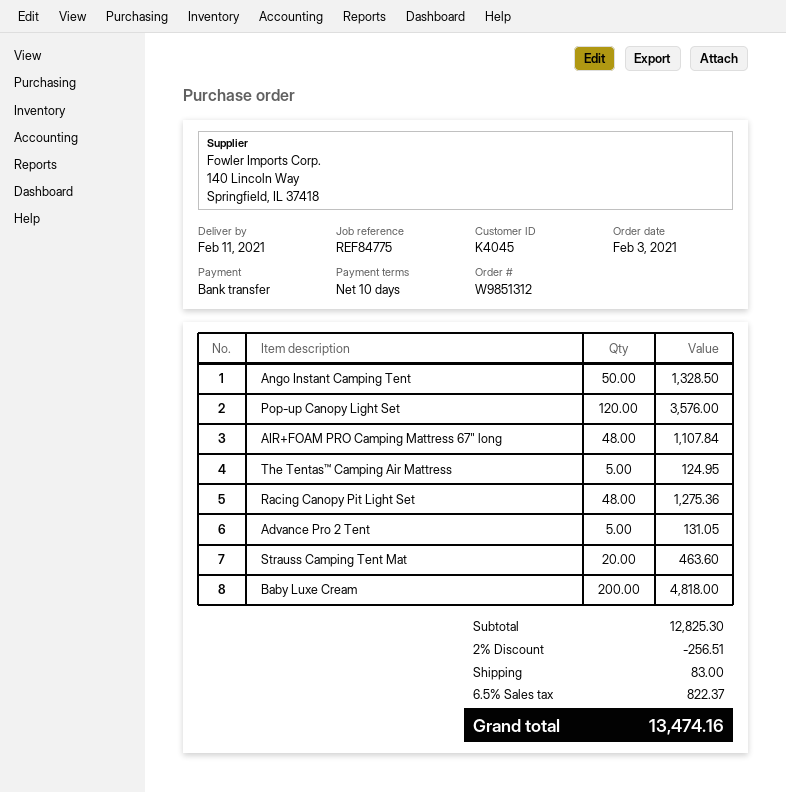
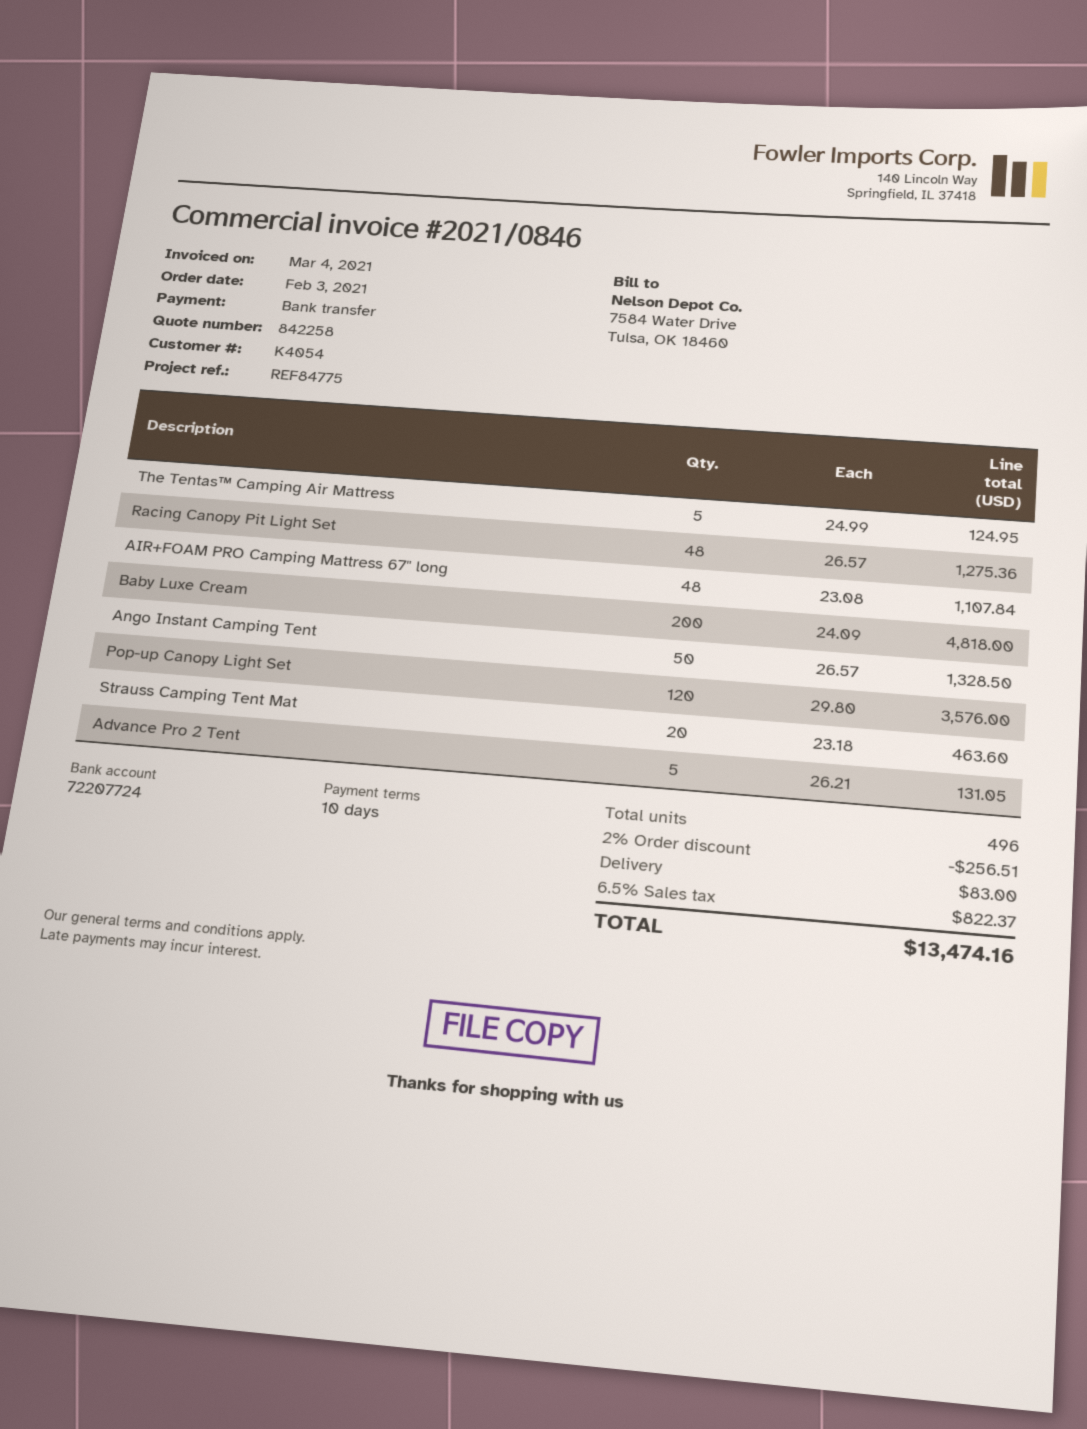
customer number: K4045 -> K4054

